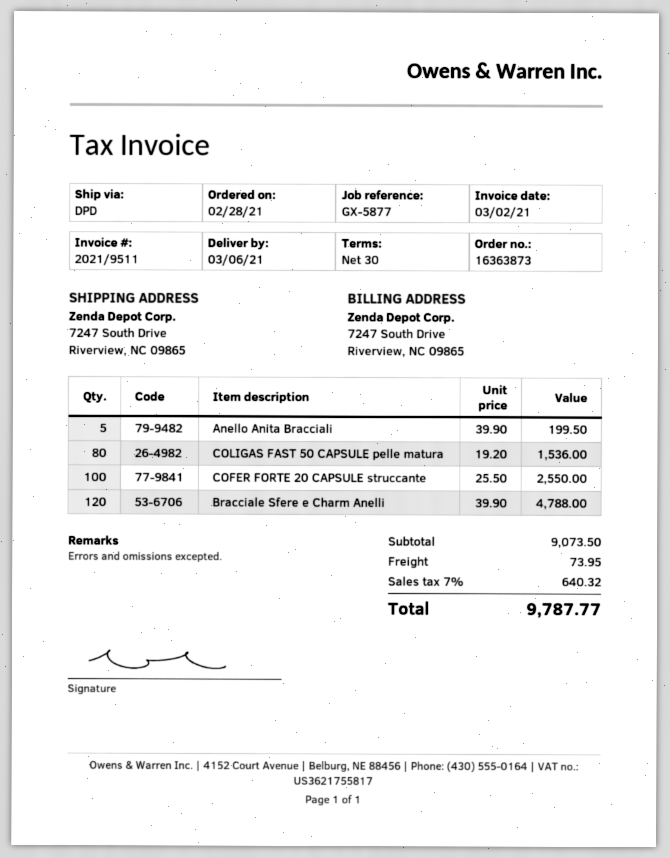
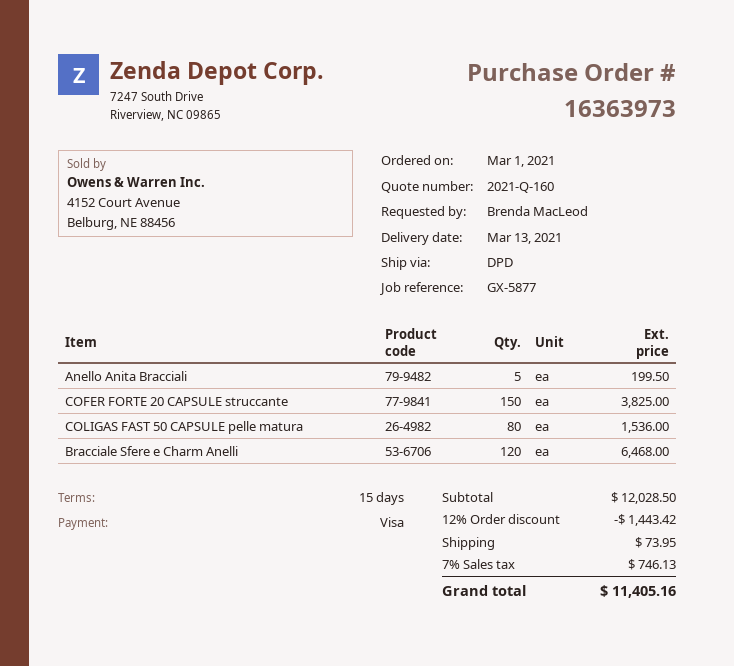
order number: 16363873 -> 16363973
order date: 2021-02-28 -> 2021-03-01
delivery date: 2021-03-06 -> 2021-03-13
payment terms: 30 days -> 15 days
COFER FORTE 20 CAPSULE struccante: 100 for 2550.00 -> 150 for 3825.00
Bracciale Sfere e Charm Anelli: 120 for 4788.00 -> 120 for 6468.00
subtotal: 9073.50 -> 12028.50
discount: none -> 12% = 1443.42
tax: 7% = 640.32 -> 7% = 746.13
total: 9787.77 -> 11405.16

